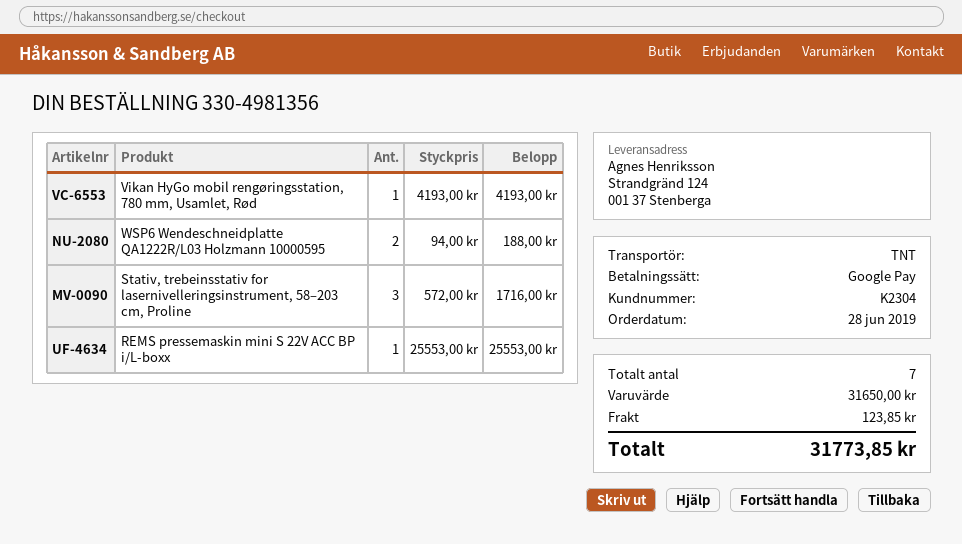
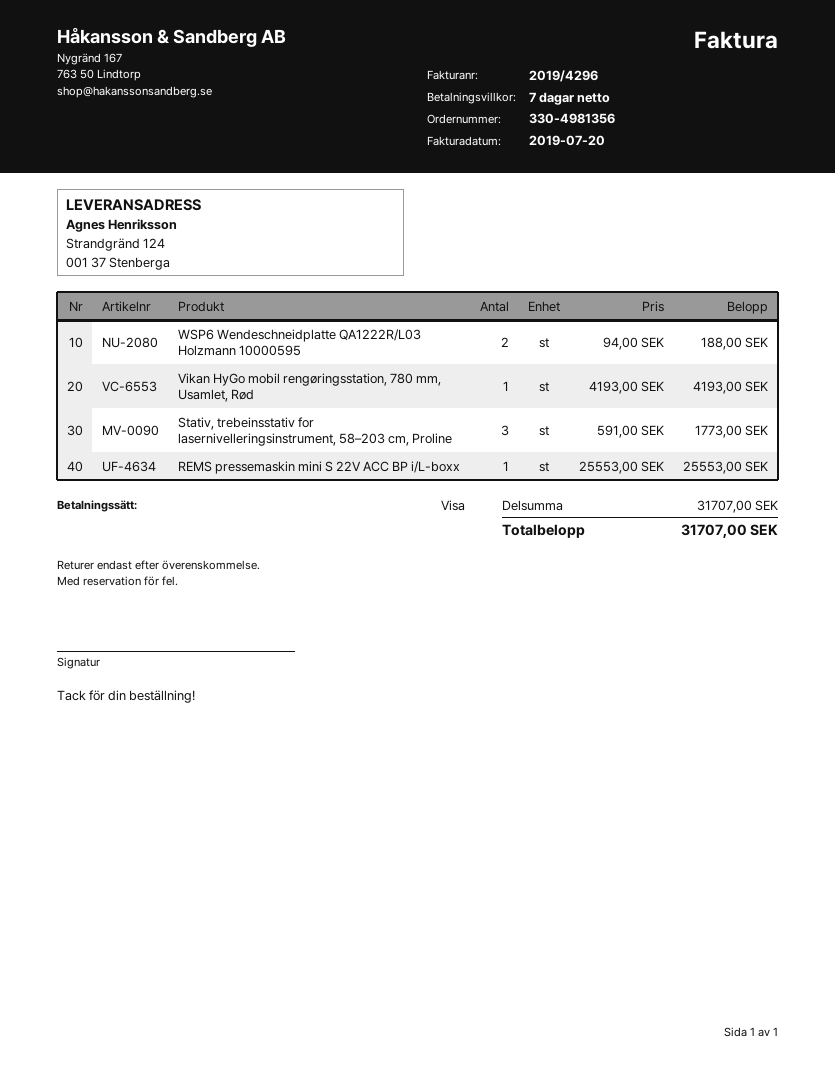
payment method: Google Pay -> Visa
Stativ, trebeinsstativ for lasernivelleringsinstrument, 58–203 cm, Proline: 3 x 572.00 = 1716.00 -> 3 x 591.00 = 1773.00
subtotal: 31650.00 -> 31707.00
shipping: 123.85 -> none
total: 31773.85 -> 31707.00

